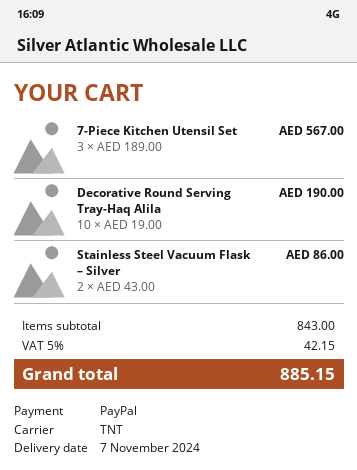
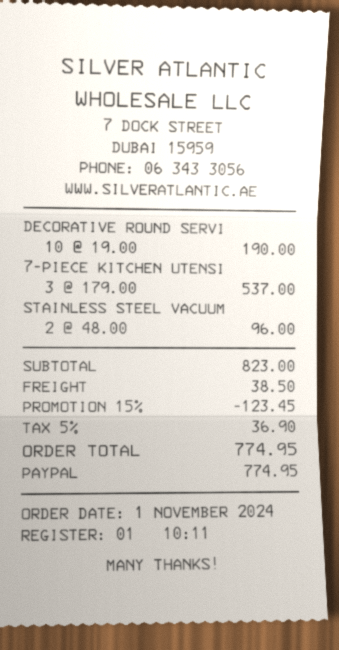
7-Piece Kitchen Utensil Set: 3 x 189.00 = 567.00 -> 3 x 179.00 = 537.00
Stainless Steel Vacuum Flask – Silver: 2 x 43.00 = 86.00 -> 2 x 48.00 = 96.00
subtotal: 843.00 -> 823.00
discount: none -> 15% = 123.45
shipping: none -> 38.50
tax: 5% = 42.15 -> 5% = 36.90
total: 885.15 -> 774.95

